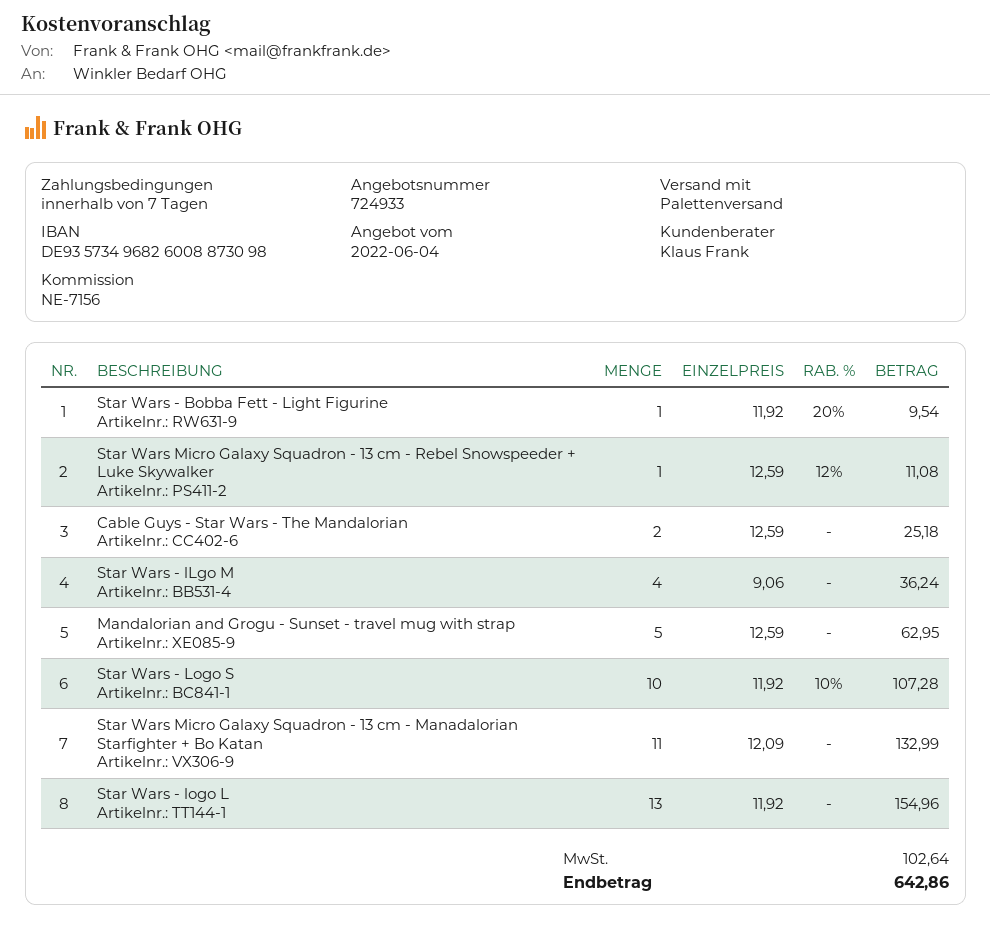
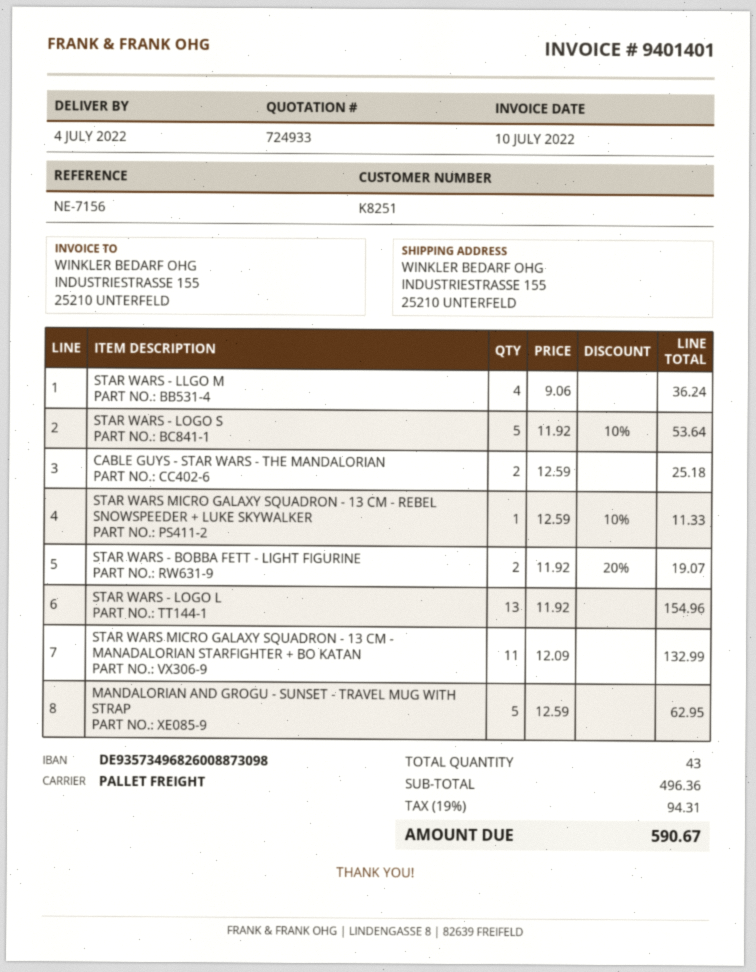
Star Wars - Bobba Fett - Light Figurine: 1 x 11.92 - 20% = 9.54 -> 2 x 11.92 - 20% = 19.07
Star Wars Micro Galaxy Squadron - 13 cm - Rebel Snowspeeder + Luke Skywalker: 1 x 12.59 - 12% = 11.08 -> 1 x 12.59 - 10% = 11.33
Star Wars - Logo S: 10 x 11.92 - 10% = 107.28 -> 5 x 11.92 - 10% = 53.64
tax: 102.64 -> 94.31
total: 642.86 -> 590.67

